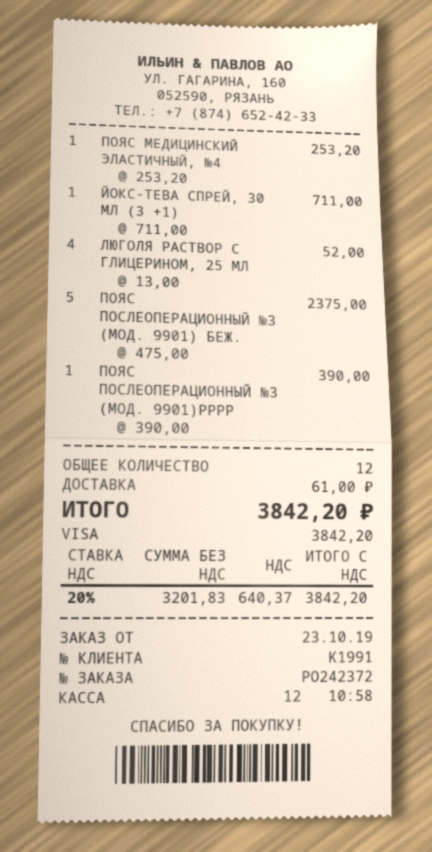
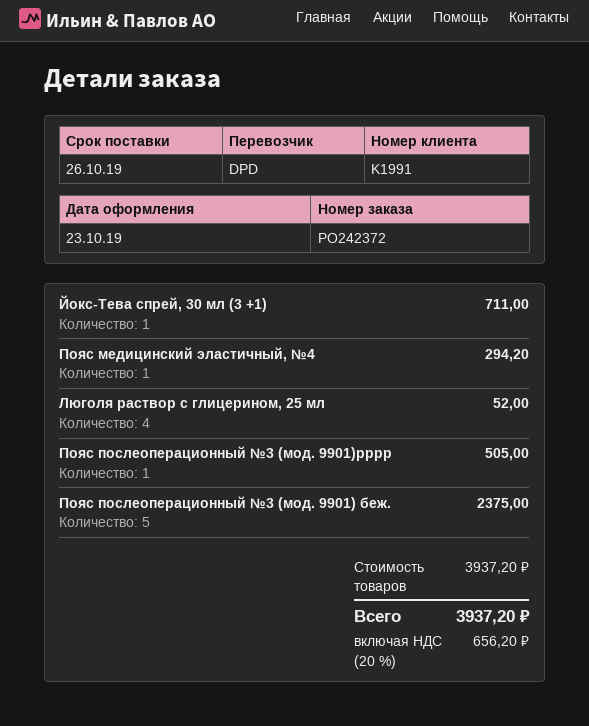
ПОЯС МЕДИЦИНСКИЙ ЭЛАСТИЧНЫЙ, №4: 1 for 253.20 -> 1 for 294.20
ПОЯС ПОСЛЕОПЕРАЦИОННЫЙ №3 (МОД. 9901)РРРР: 1 for 390.00 -> 1 for 505.00
shipping: 61.00 -> none
tax: 20% = 640.37 -> 20% = 656.20
total: 3842.20 -> 3937.20

